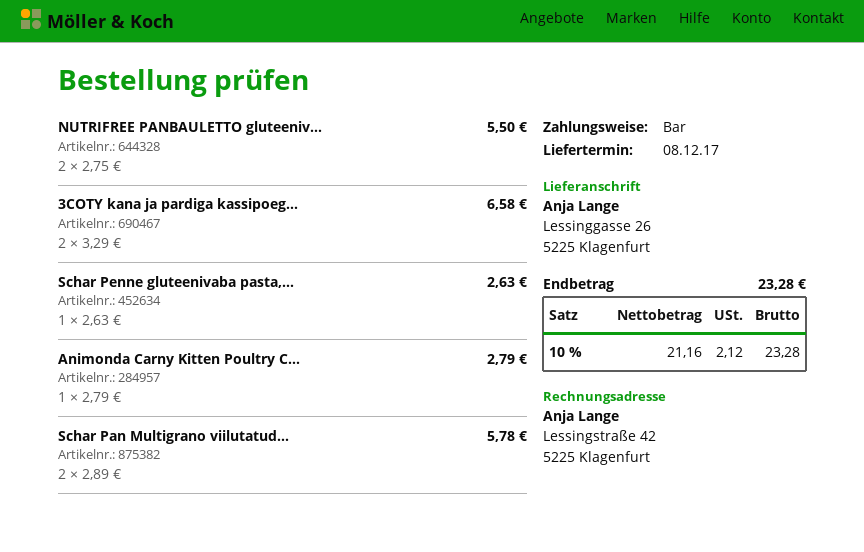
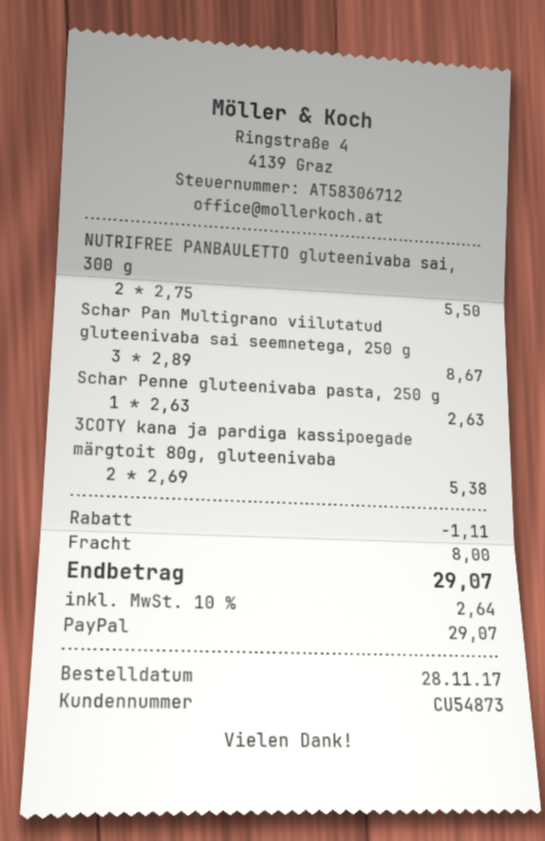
payment method: cash -> PayPal
3COTY kana ja pardiga kassipoeg...: 2 x 3.29 = 6.58 -> 2 x 2.69 = 5.38
Animonda Carny Kitten Poultry C...: 1 x 2.79 = 2.79 -> none
Schar Pan Multigrano viilutatud...: 2 x 2.89 = 5.78 -> 3 x 2.89 = 8.67
discount: none -> 1.11
shipping: none -> 8.00
tax: 10% = 2.12 -> 10% = 2.64
total: 23.28 -> 29.07

